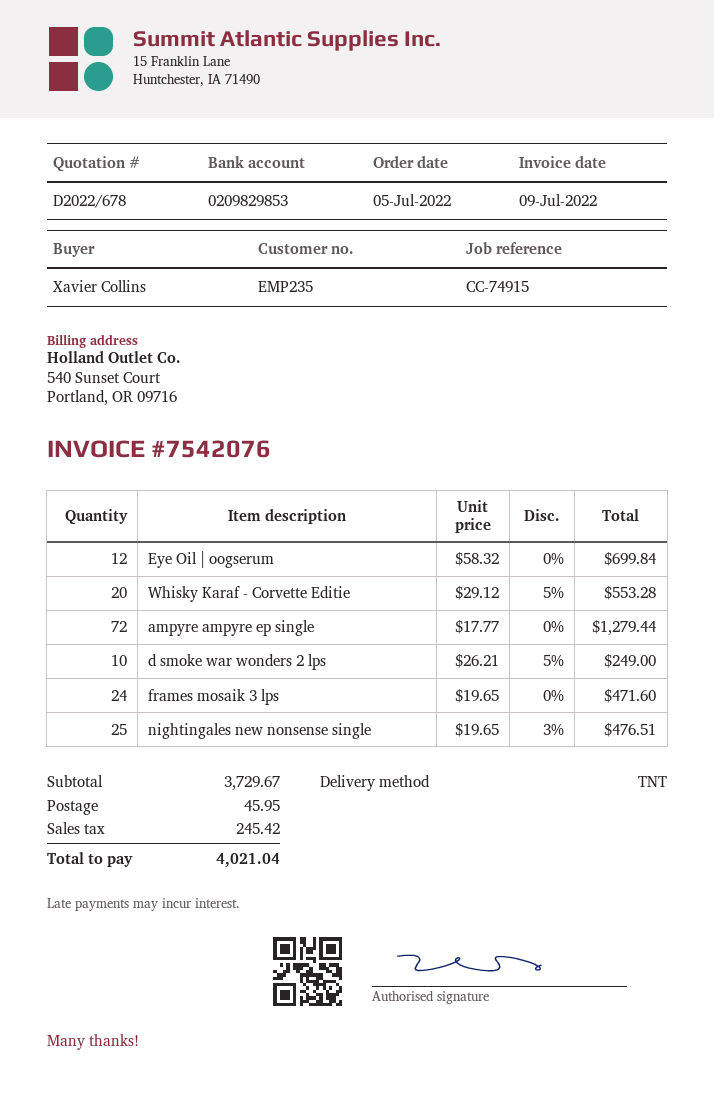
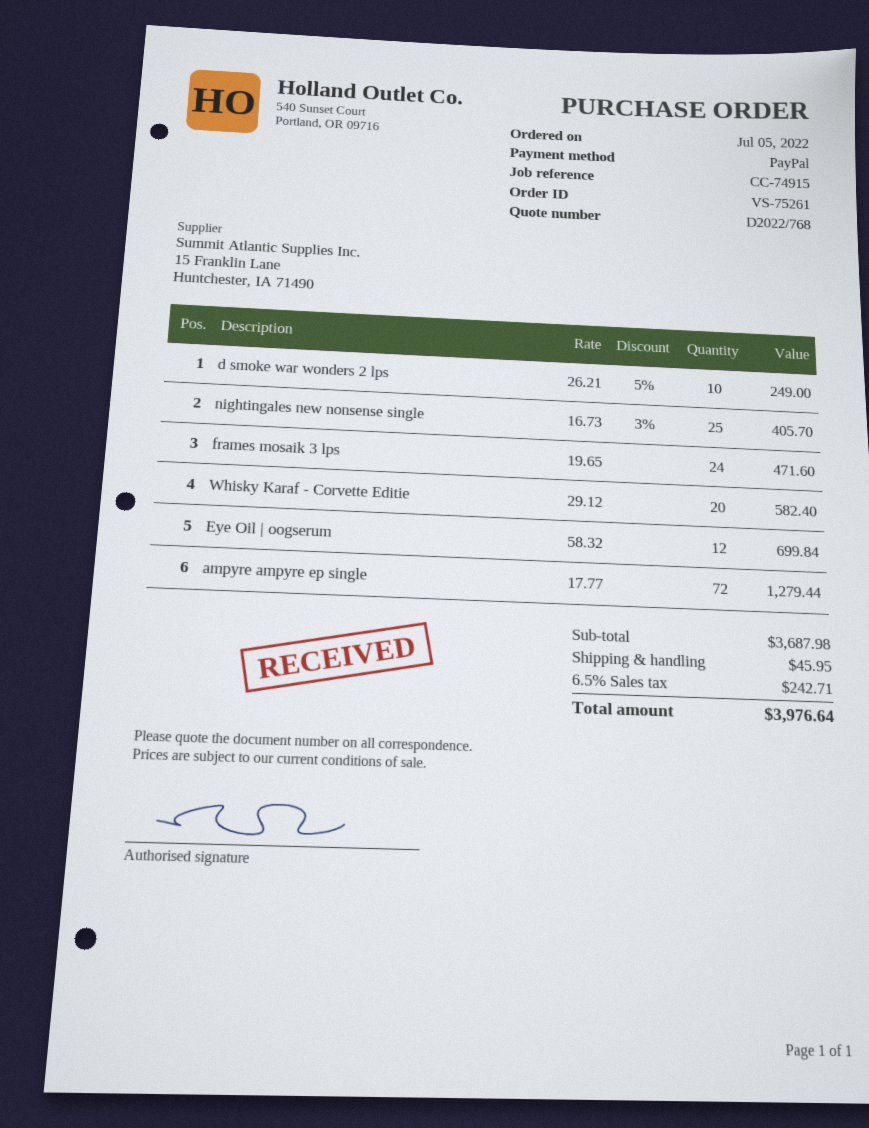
quote number: D2022/678 -> D2022/768
Whisky Karaf - Corvette Editie: 20 x 29.12 - 5% = 553.28 -> 20 x 29.12 = 582.40
nightingales new nonsense single: 25 x 19.65 - 3% = 476.51 -> 25 x 16.73 - 3% = 405.70
subtotal: 3729.67 -> 3687.98
tax: 245.42 -> 242.71
total: 4021.04 -> 3976.64

